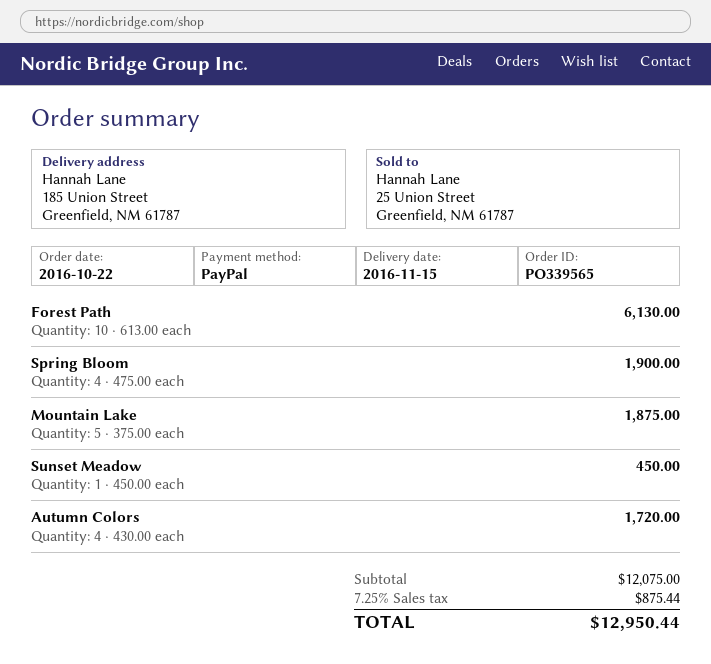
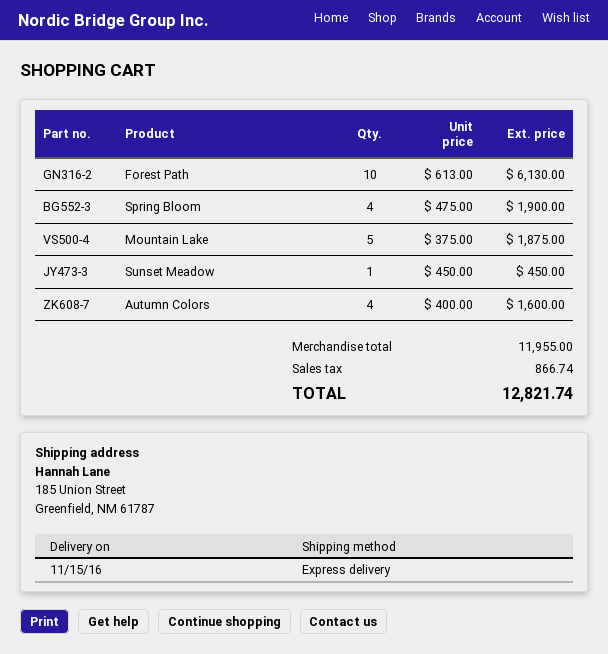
Autumn Colors: 4 x 430.00 = 1720.00 -> 4 x 400.00 = 1600.00
subtotal: 12075.00 -> 11955.00
tax: 875.44 -> 866.74
total: 12950.44 -> 12821.74

